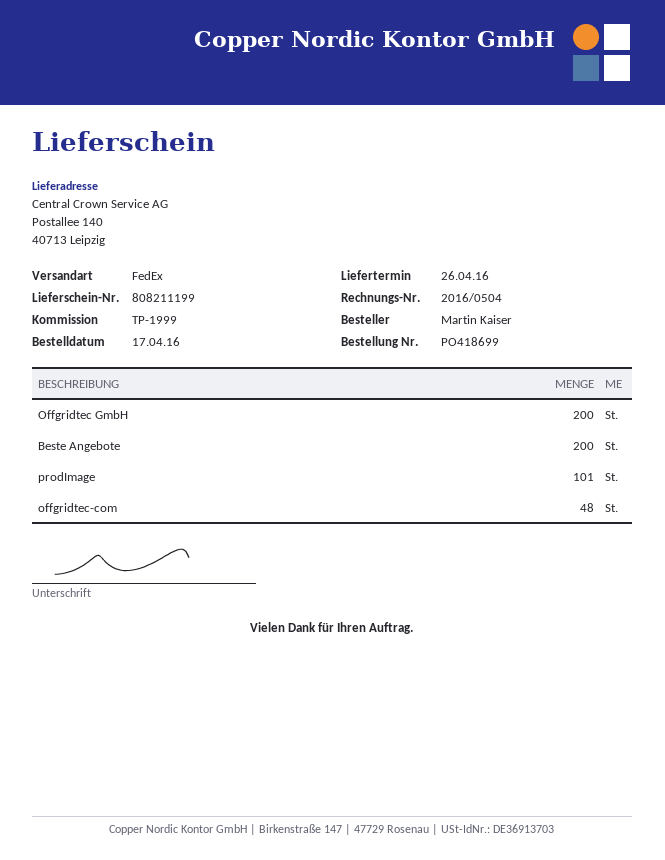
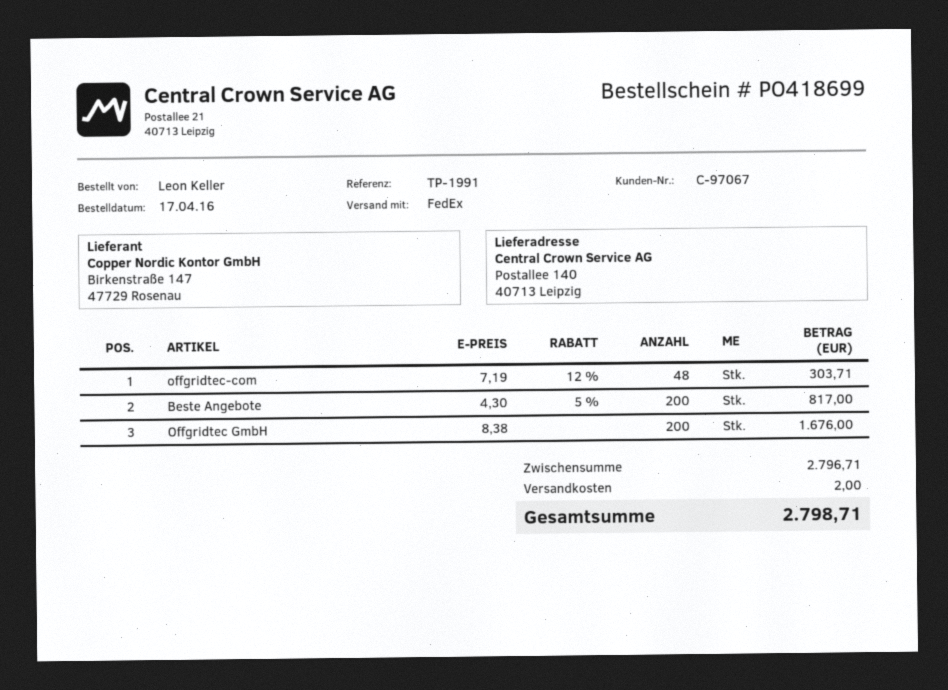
reference: TP-1999 -> TP-1991
ordered by: Martin Kaiser -> Leon Keller
prodImage: 101 -> none

